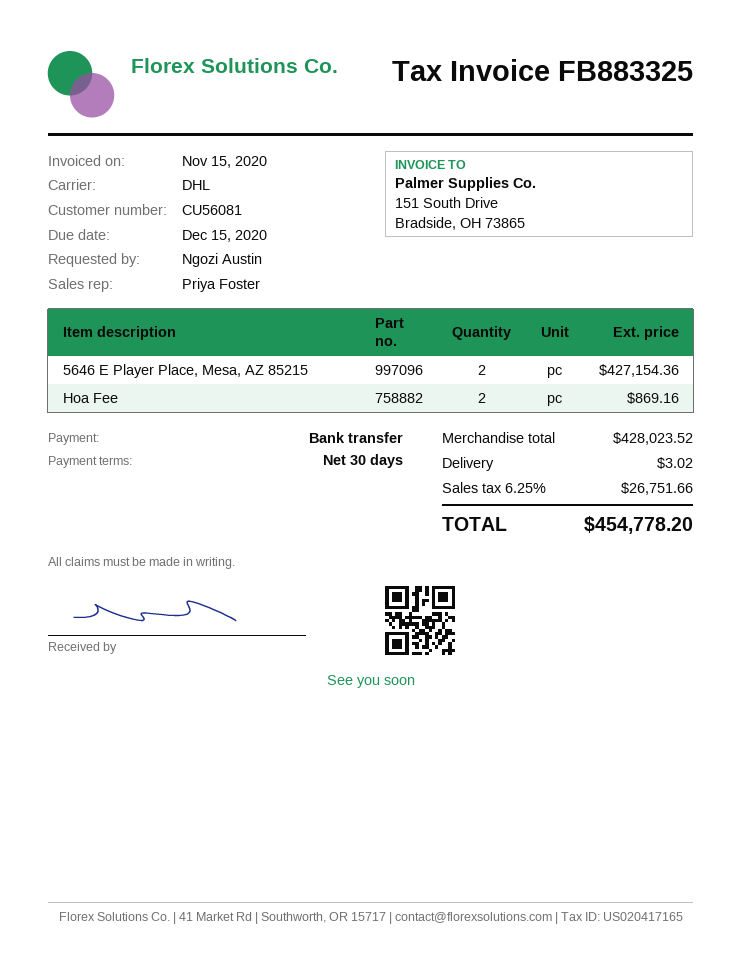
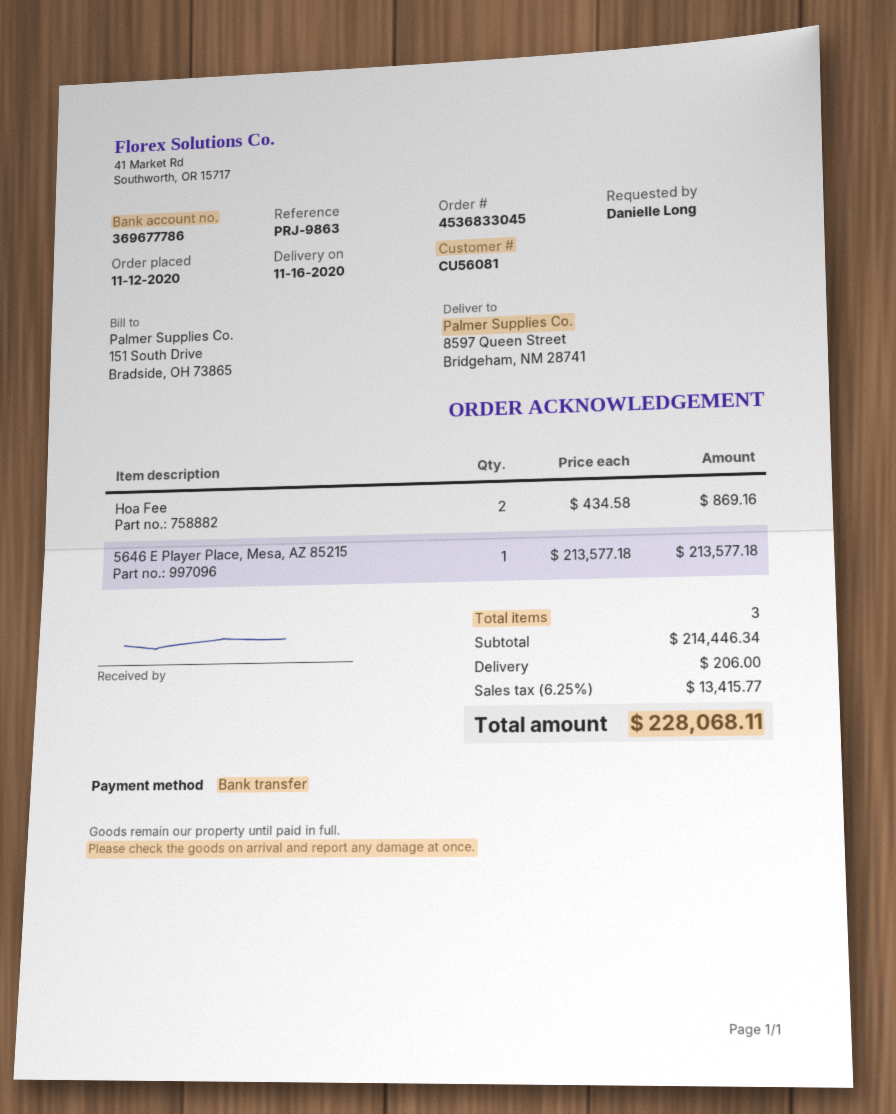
ordered by: Ngozi Austin -> Danielle Long
5646 E Player Place, Mesa, AZ 85215: 2 for 427154.36 -> 1 for 213577.18
subtotal: 428023.52 -> 214446.34
shipping: 3.02 -> 206.00
tax: 6.25% = 26751.66 -> 6.25% = 13415.77
total: 454778.20 -> 228068.11

